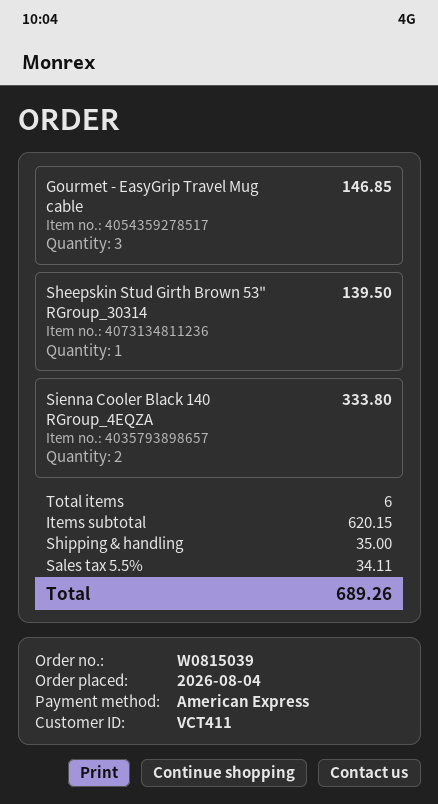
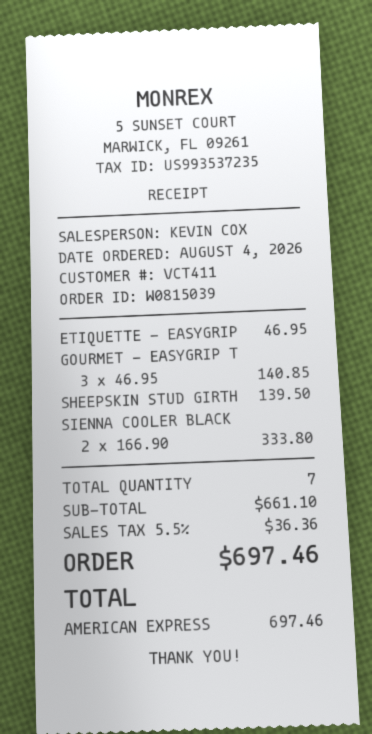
Gourmet - EasyGrip Travel Mug cable: 3 for 146.85 -> 3 for 140.85
ETIQUETTE - EASYGRIP: none -> 1 for 46.95
total quantity: 6 -> 7
subtotal: 620.15 -> 661.10
shipping: 35.00 -> none
tax: 5.5% = 34.11 -> 5.5% = 36.36
total: 689.26 -> 697.46

